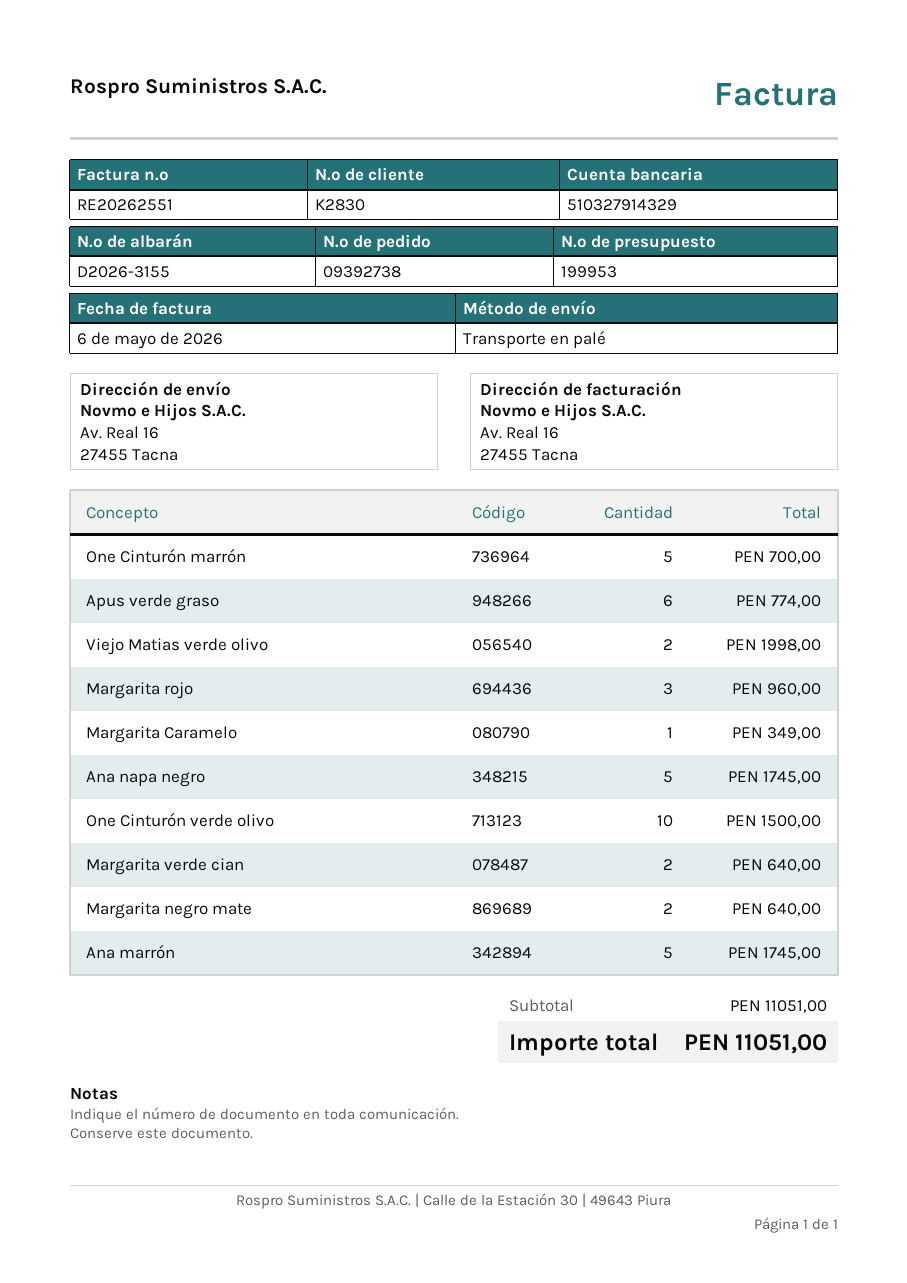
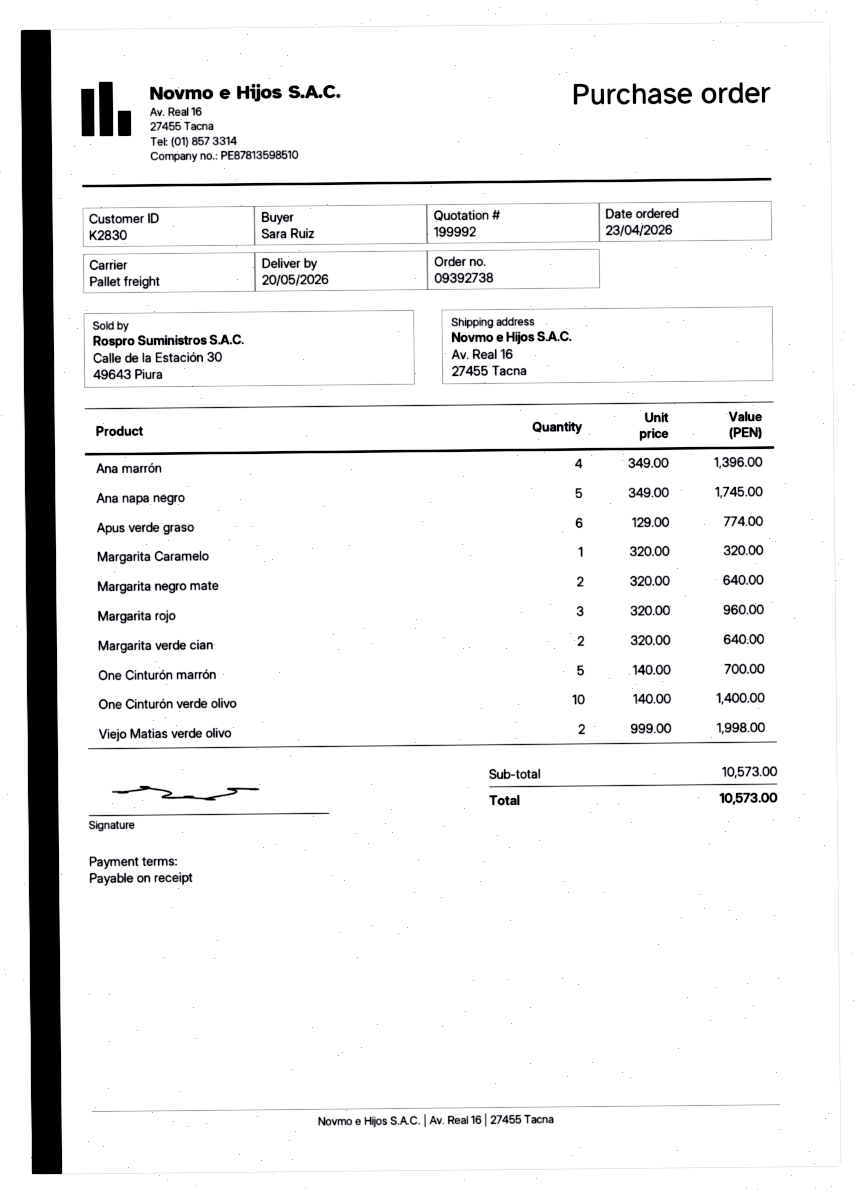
quote number: 199953 -> 199992
Margarita Caramelo: 1 for 349.00 -> 1 for 320.00
One Cinturón verde olivo: 10 for 1500.00 -> 10 for 1400.00
Ana marrón: 5 for 1745.00 -> 4 for 1396.00
subtotal: 11051.00 -> 10573.00
total: 11051.00 -> 10573.00

